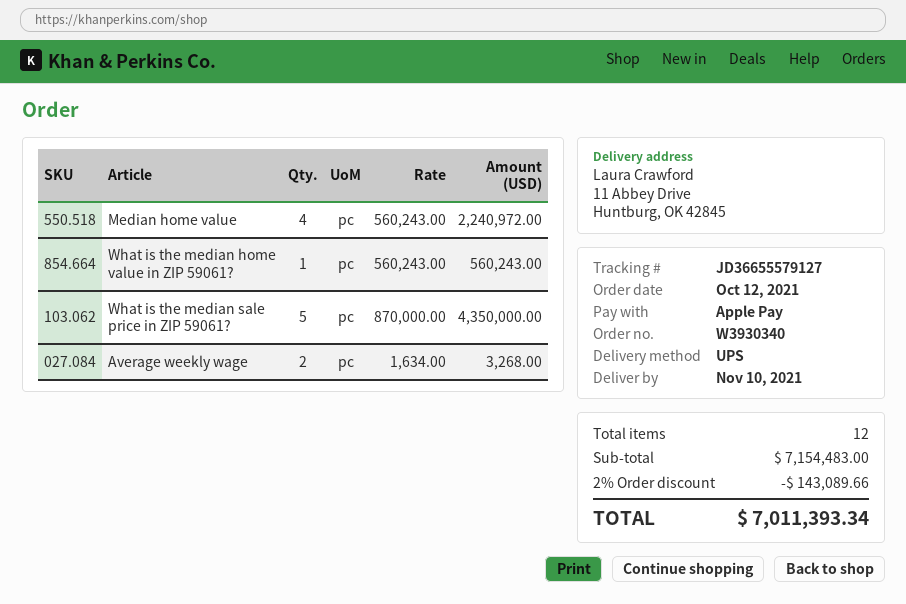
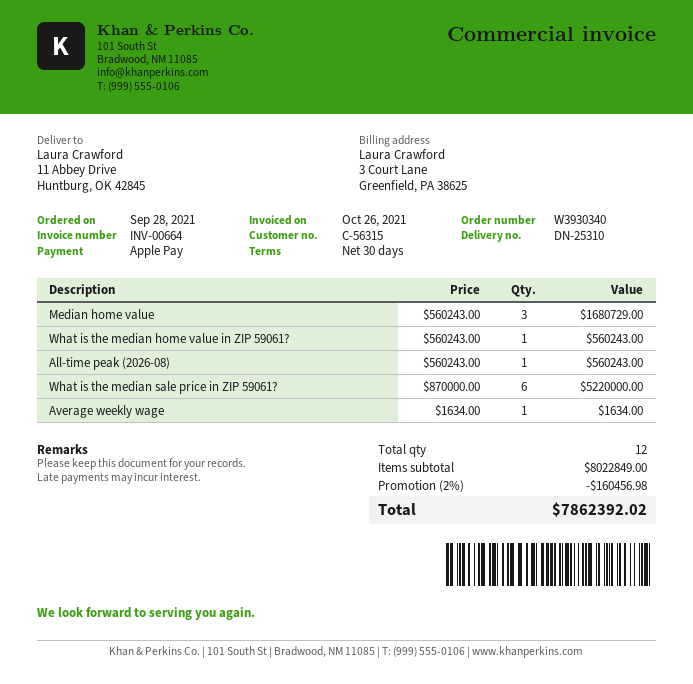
order date: 2021-10-12 -> 2021-09-28
Median home value: 4 x 560243.00 = 2240972.00 -> 3 x 560243.00 = 1680729.00
What is the median sale price in ZIP 59061?: 5 x 870000.00 = 4350000.00 -> 6 x 870000.00 = 5220000.00
Average weekly wage: 2 x 1634.00 = 3268.00 -> 1 x 1634.00 = 1634.00
All-time peak (2026-08): none -> 1 x 560243.00 = 560243.00
subtotal: 7154483.00 -> 8022849.00
discount: 2% = 143089.66 -> 2% = 160456.98
total: 7011393.34 -> 7862392.02

